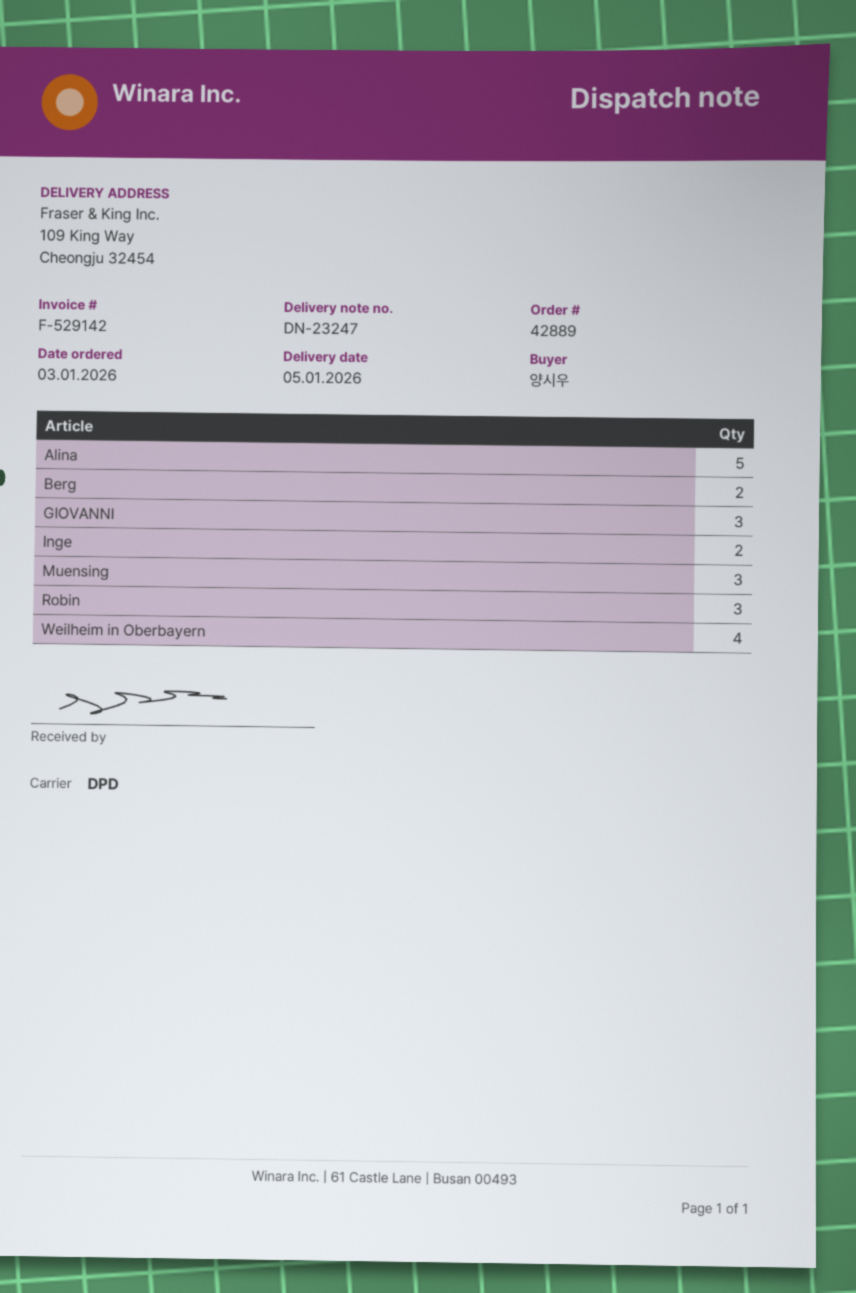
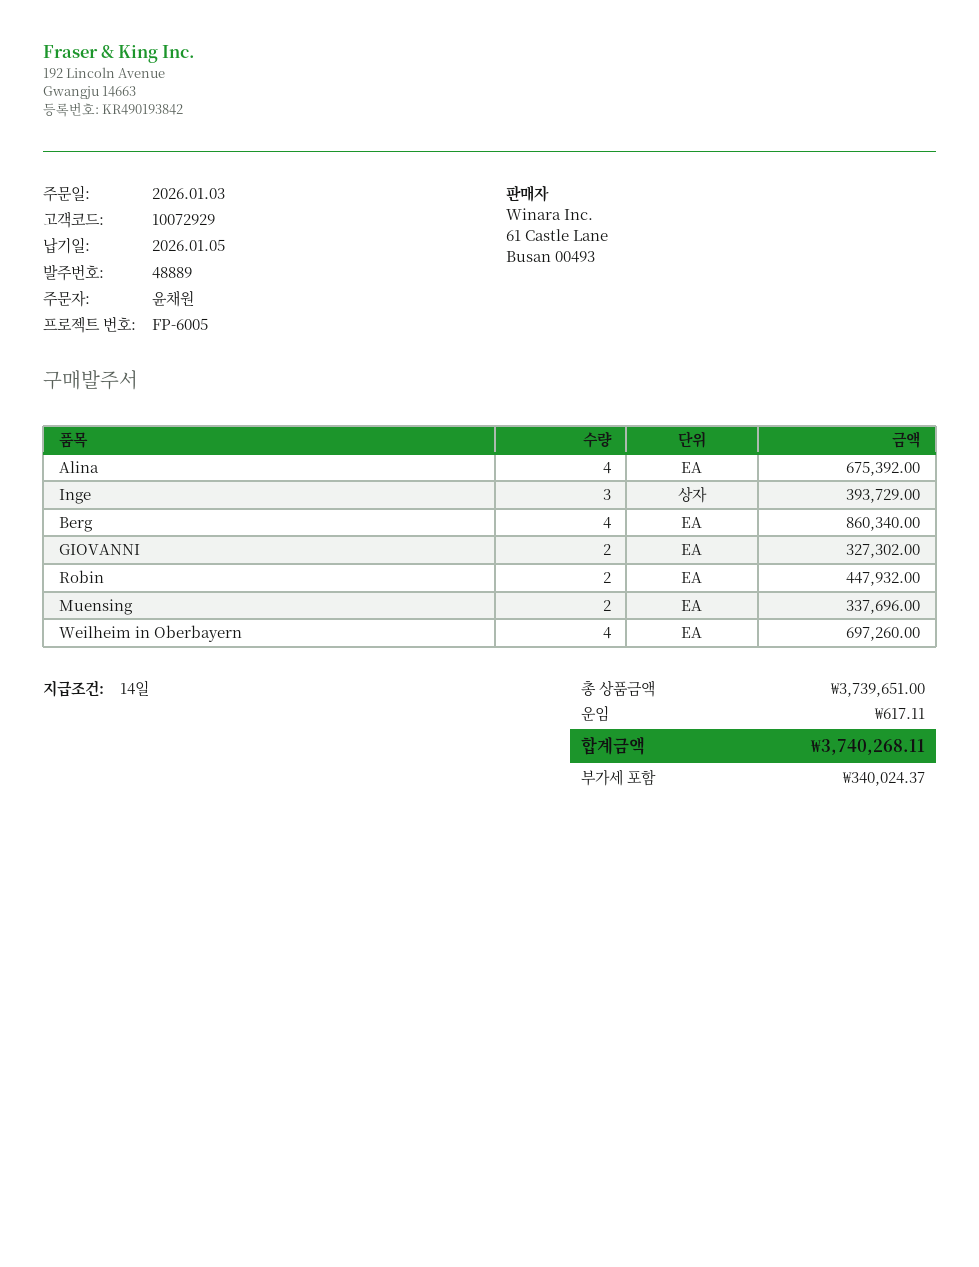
order number: 42889 -> 48889
ordered by: 양시우 -> 윤채원
Alina: 5 -> 4
Berg: 2 -> 4
GIOVANNI: 3 -> 2
Inge: 2 -> 3
Muensing: 3 -> 2
Robin: 3 -> 2

